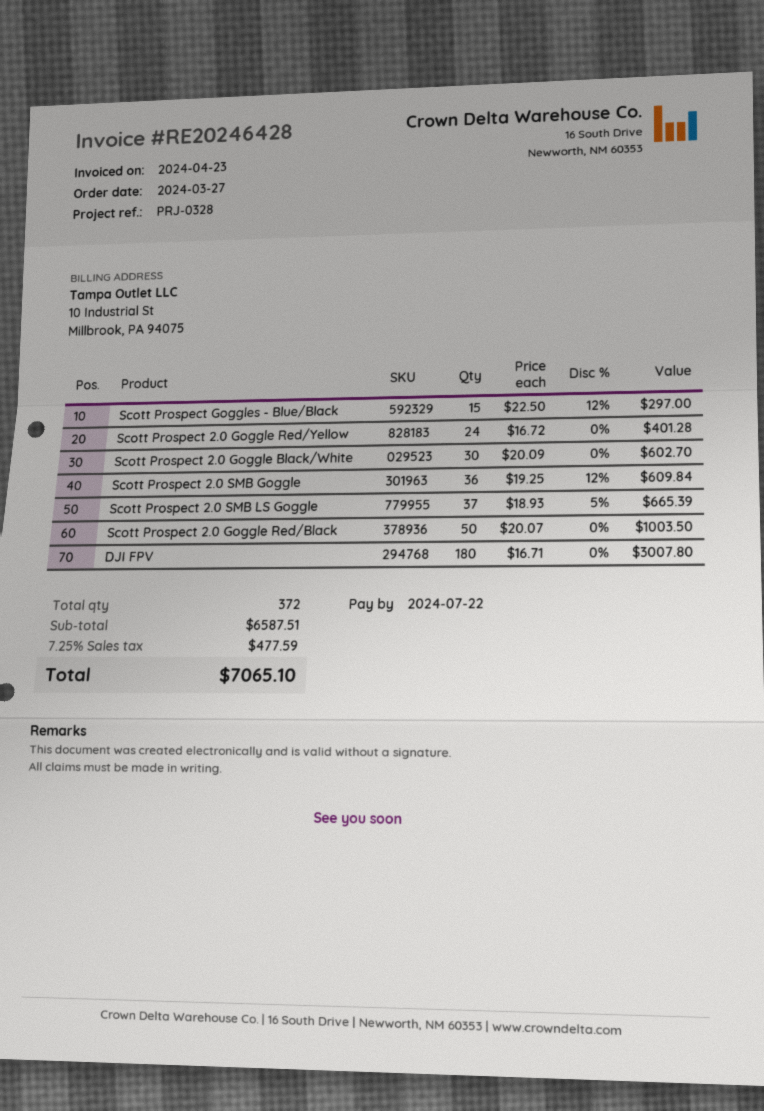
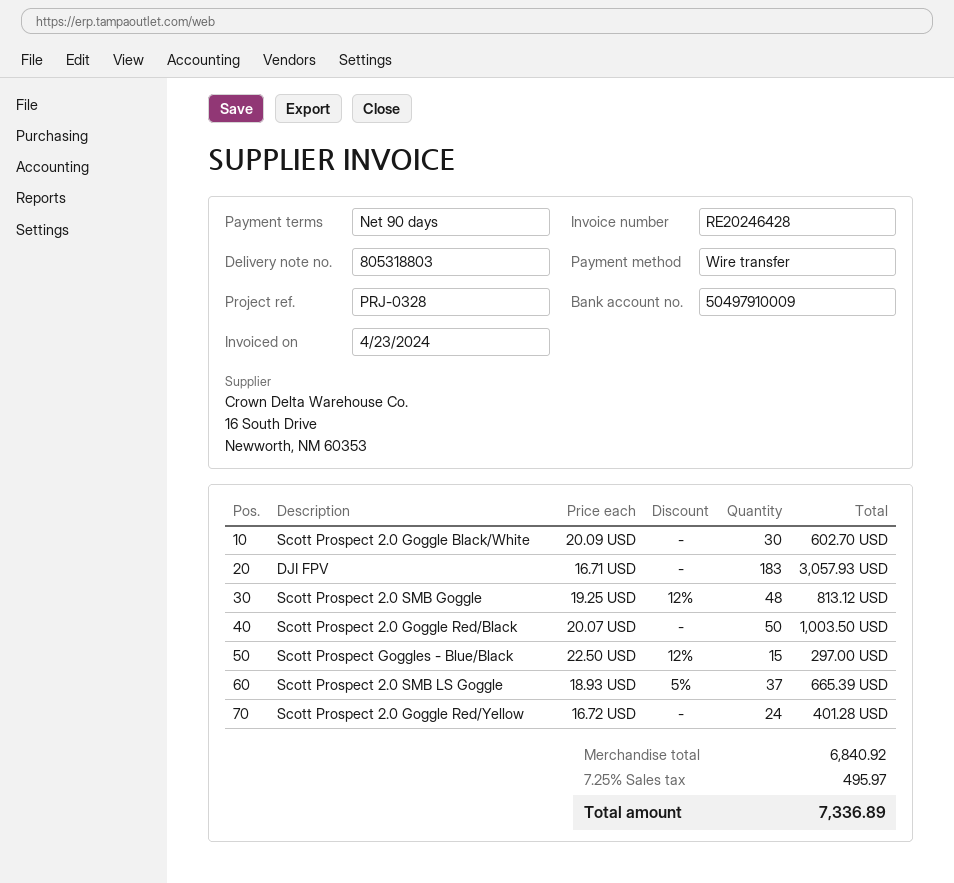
Scott Prospect 2.0 SMB Goggle: 36 x 19.25 - 12% = 609.84 -> 48 x 19.25 - 12% = 813.12
DJI FPV: 180 x 16.71 = 3007.80 -> 183 x 16.71 = 3057.93
subtotal: 6587.51 -> 6840.92
tax: 7.25% = 477.59 -> 7.25% = 495.97
total: 7065.10 -> 7336.89

